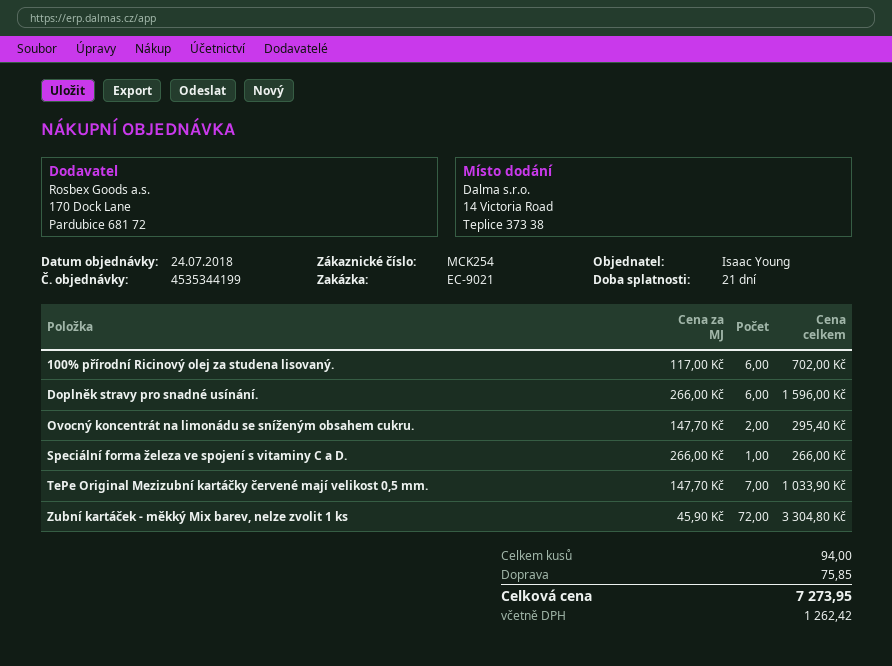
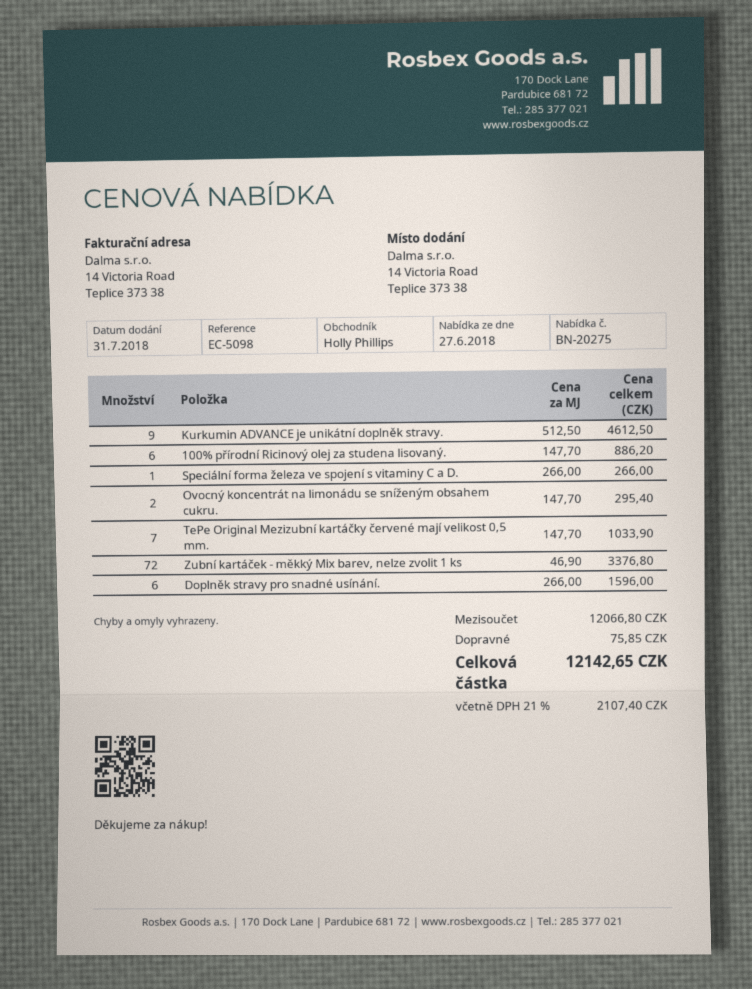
reference: EC-9021 -> EC-5098
100% přírodní Ricinový olej za studena lisovaný.: 6 x 117.00 = 702.00 -> 6 x 147.70 = 886.20
Zubní kartáček - měkký Mix barev, nelze zvolit 1 ks: 72 x 45.90 = 3304.80 -> 72 x 46.90 = 3376.80
Kurkumin ADVANCE je unikátní doplněk stravy.: none -> 9 x 512.50 = 4612.50
tax: 1262.42 -> 2107.40
total: 7273.95 -> 12142.65

